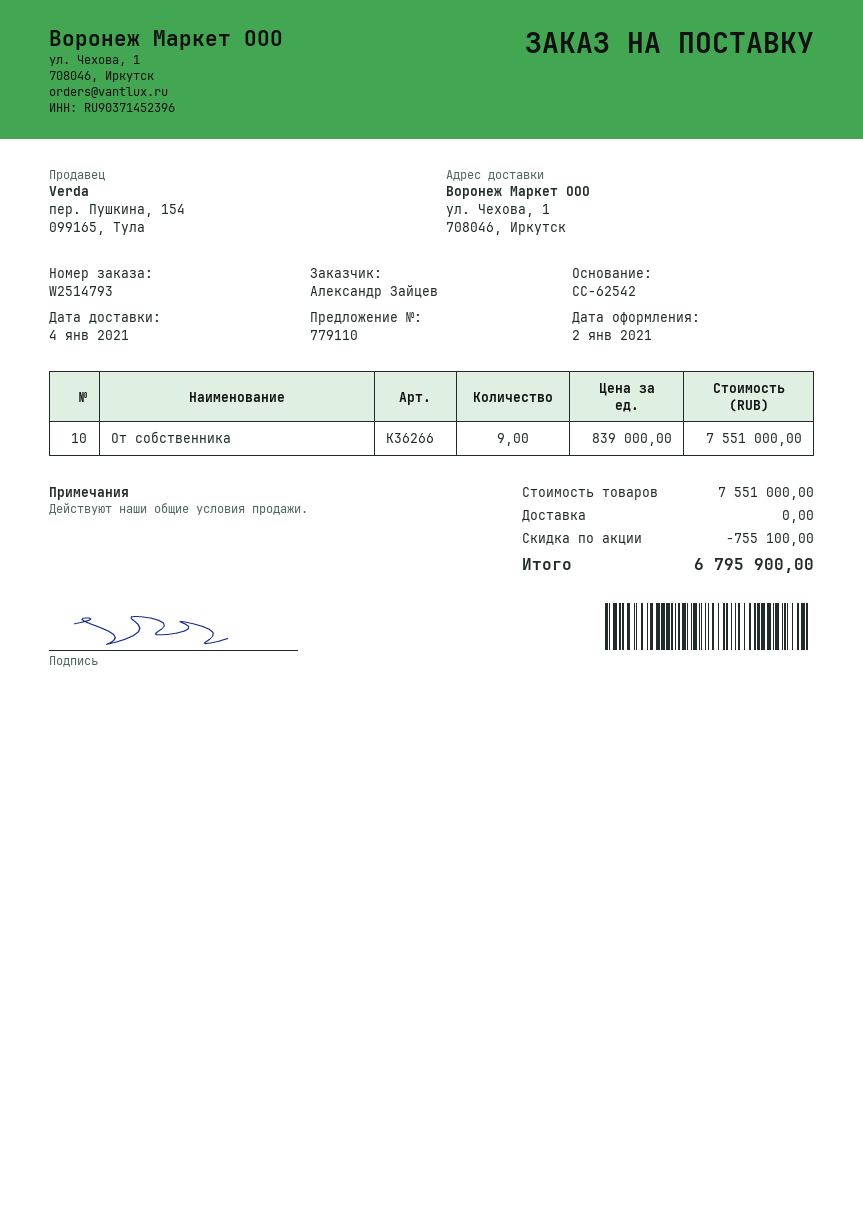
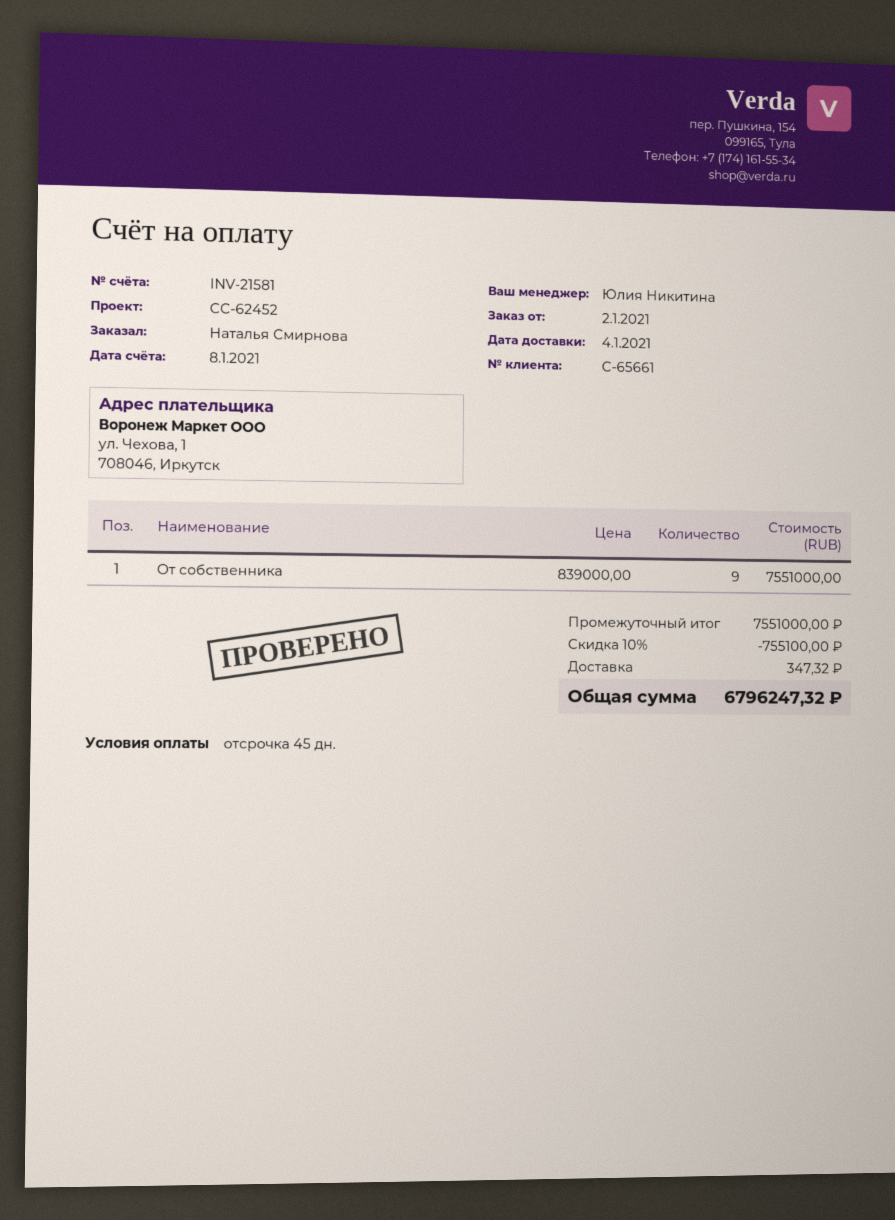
reference: CC-62542 -> CC-62452
ordered by: Александр Зайцев -> Наталья Смирнова
shipping: 0.00 -> 347.32
total: 6795900.00 -> 6796247.32

